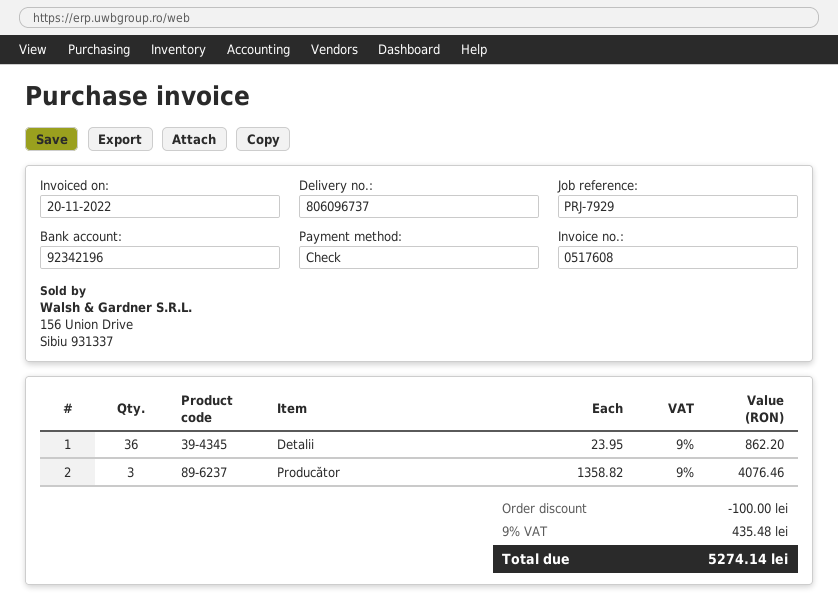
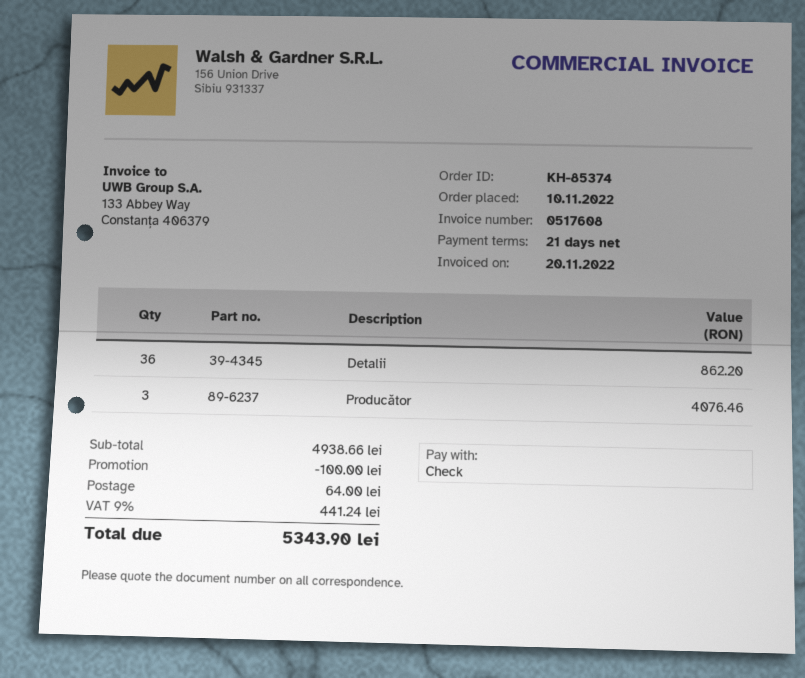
shipping: none -> 64.00
tax: 9% = 435.48 -> 9% = 441.24
total: 5274.14 -> 5343.90

